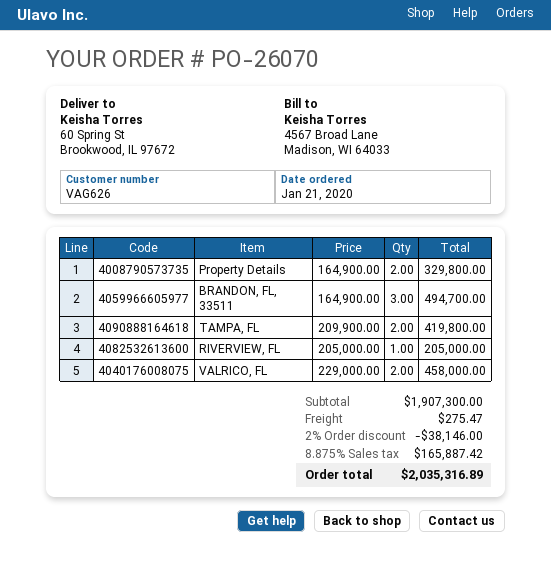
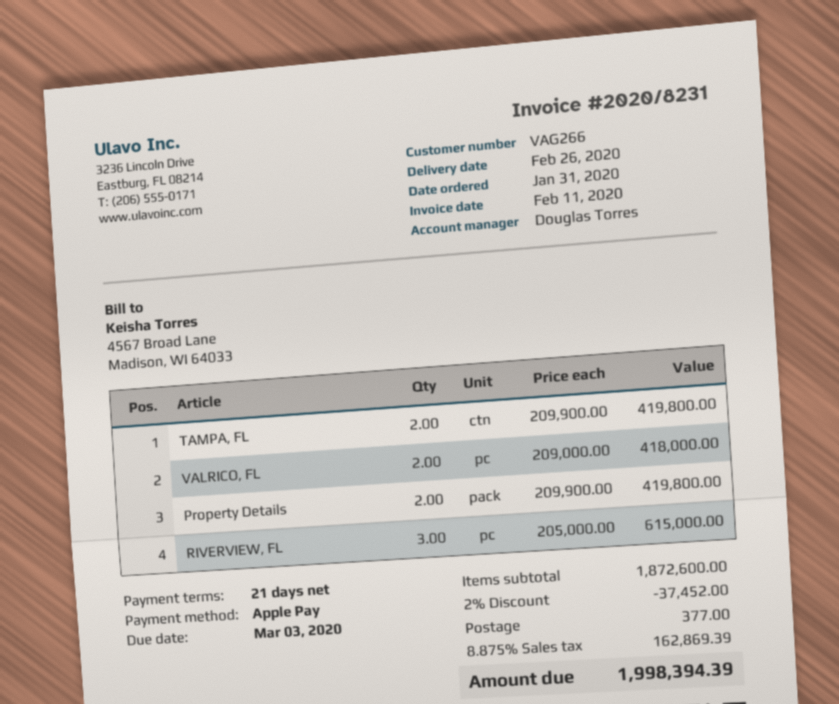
order date: 2020-01-21 -> 2020-01-31
customer number: VAG626 -> VAG266
Property Details: 2 x 164900.00 = 329800.00 -> 2 x 209900.00 = 419800.00
BRANDON, FL, 33511: 3 x 164900.00 = 494700.00 -> none
RIVERVIEW, FL: 1 x 205000.00 = 205000.00 -> 3 x 205000.00 = 615000.00
VALRICO, FL: 2 x 229000.00 = 458000.00 -> 2 x 209000.00 = 418000.00
subtotal: 1907300.00 -> 1872600.00
discount: 2% = 38146.00 -> 2% = 37452.00
shipping: 275.47 -> 377.00
tax: 8.875% = 165887.42 -> 8.875% = 162869.39
total: 2035316.89 -> 1998394.39

